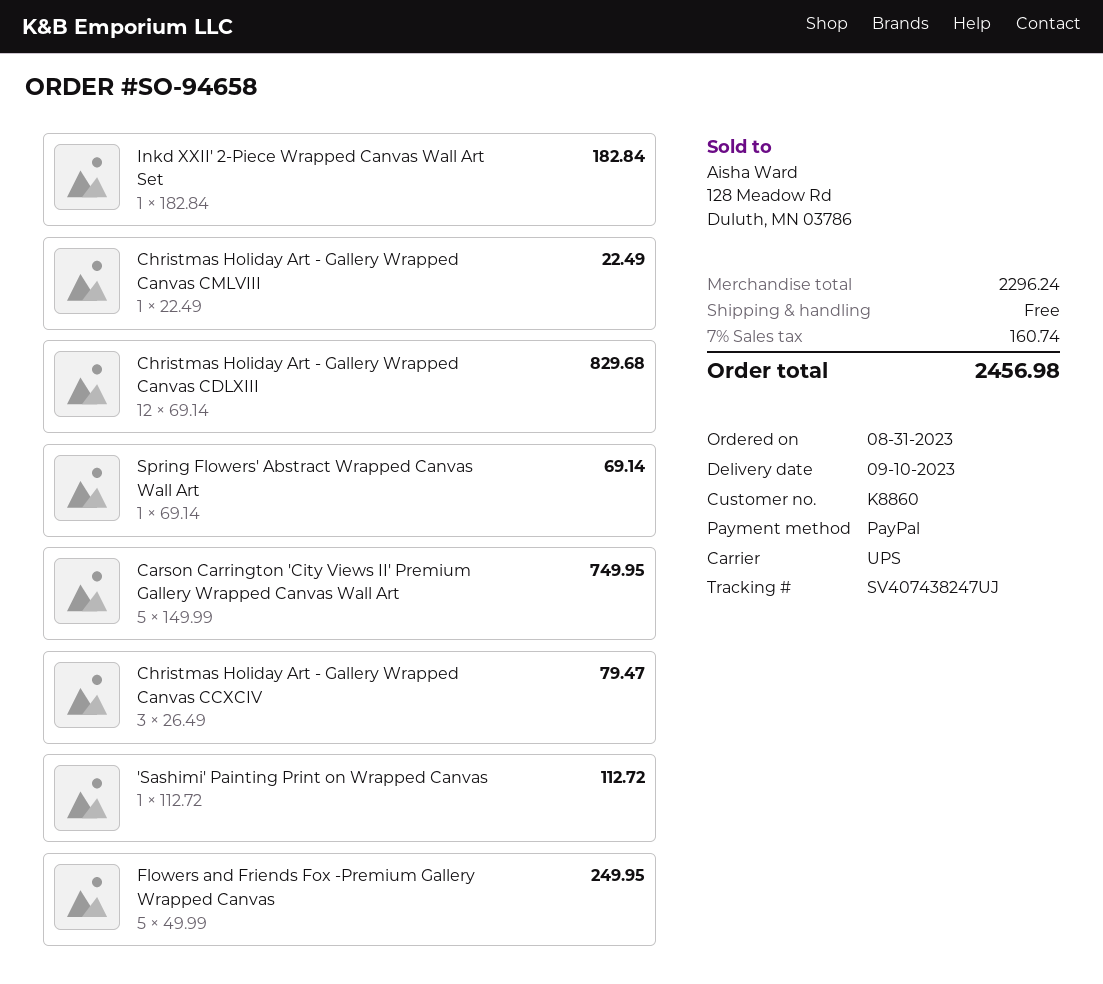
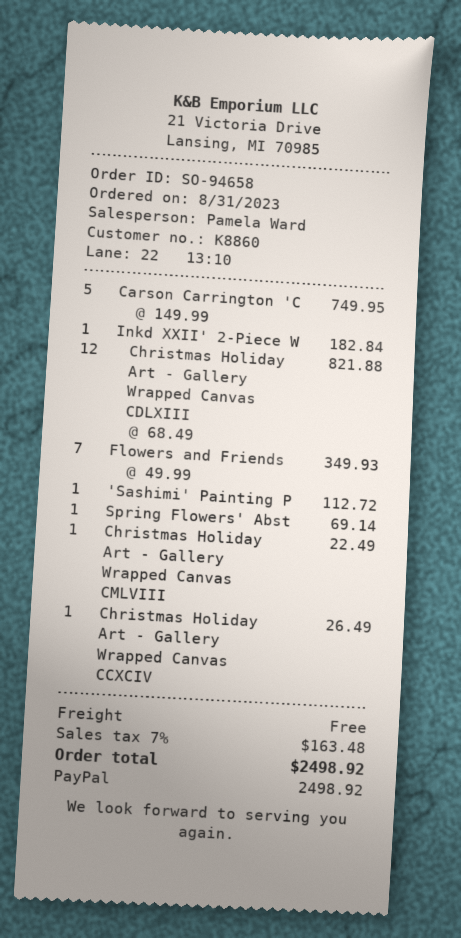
Christmas Holiday Art - Gallery Wrapped Canvas CDLXIII: 12 x 69.14 = 829.68 -> 12 x 68.49 = 821.88
Christmas Holiday Art - Gallery Wrapped Canvas CCXCIV: 3 x 26.49 = 79.47 -> 1 x 26.49 = 26.49
Flowers and Friends Fox -Premium Gallery Wrapped Canvas: 5 x 49.99 = 249.95 -> 7 x 49.99 = 349.93
tax: 7% = 160.74 -> 7% = 163.48
total: 2456.98 -> 2498.92

